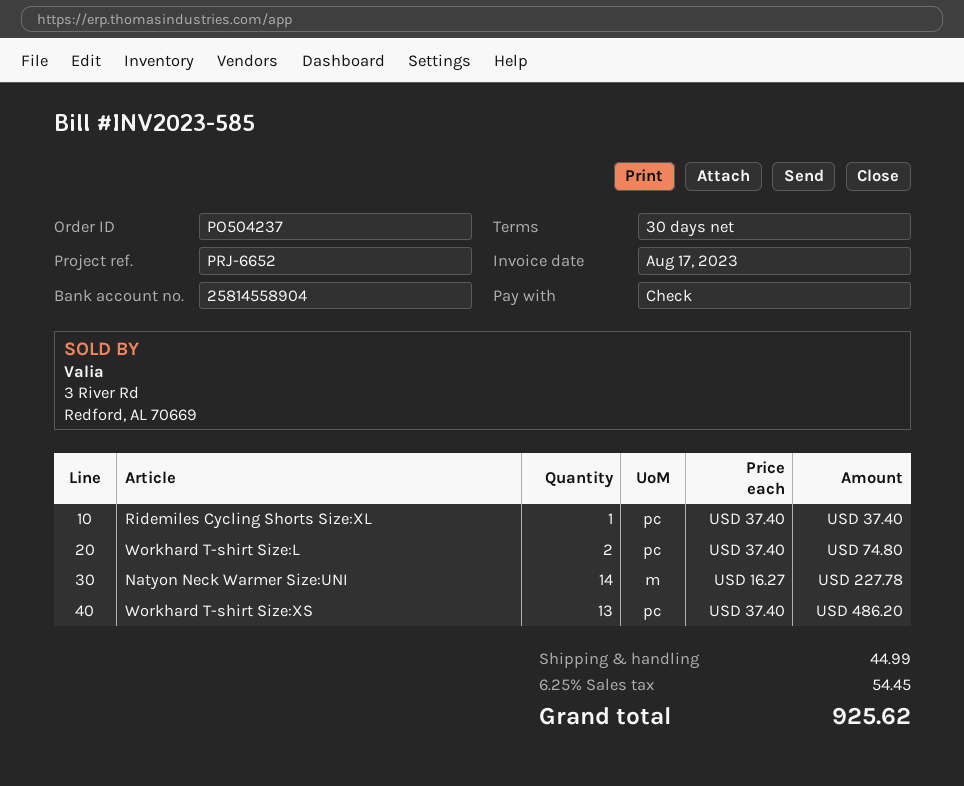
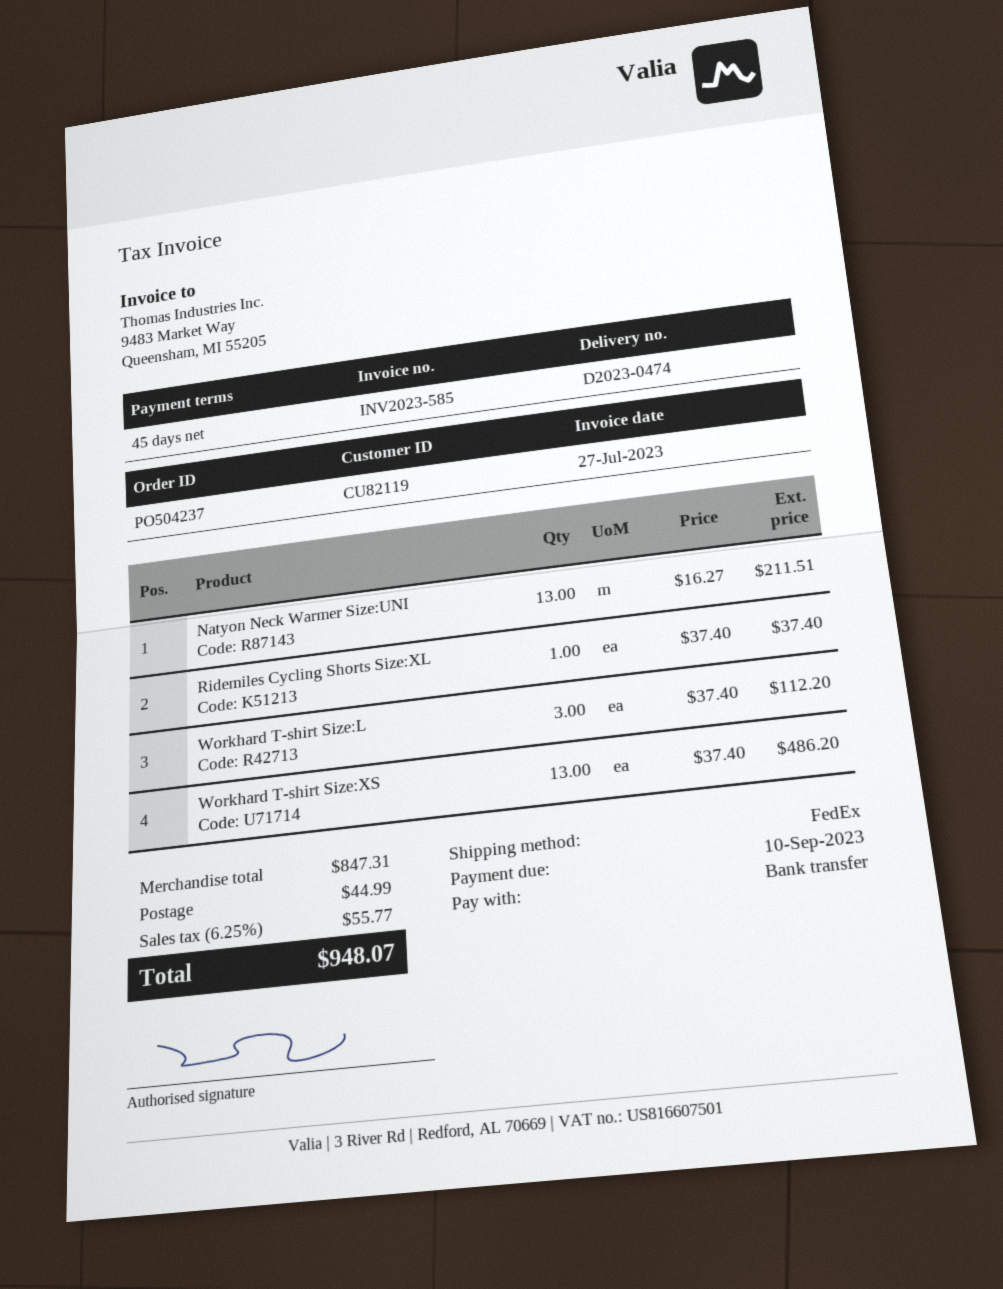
invoice date: 2023-08-17 -> 2023-07-27
payment terms: 30 days -> 45 days
payment method: cheque -> bank transfer
Workhard T-shirt Size:L: 2 x 37.40 = 74.80 -> 3 x 37.40 = 112.20
Natyon Neck Warmer Size:UNI: 14 x 16.27 = 227.78 -> 13 x 16.27 = 211.51
tax: 6.25% = 54.45 -> 6.25% = 55.77
total: 925.62 -> 948.07

